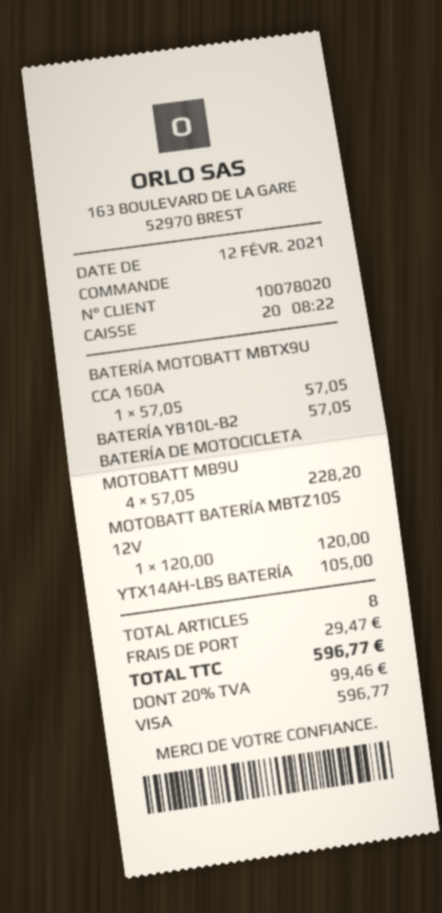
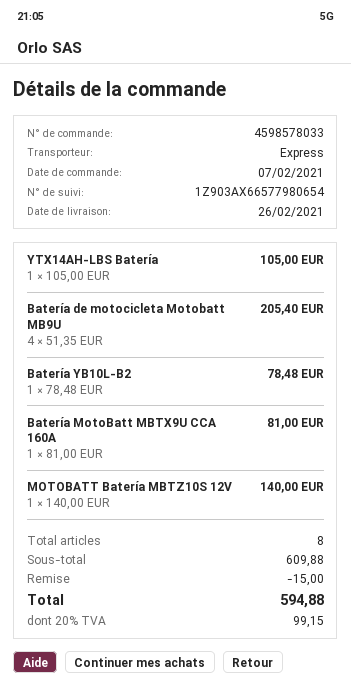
order date: 2021-02-12 -> 2021-02-07
BATERÍA MOTOBATT MBTX9U CCA 160A: 1 x 57.05 = 57.05 -> 1 x 81.00 = 81.00
BATERÍA YB10L-B2: 1 x 57.05 = 57.05 -> 1 x 78.48 = 78.48
BATERÍA DE MOTOCICLETA MOTOBATT MB9U: 4 x 57.05 = 228.20 -> 4 x 51.35 = 205.40
MOTOBATT BATERÍA MBTZ10S 12V: 1 x 120.00 = 120.00 -> 1 x 140.00 = 140.00
discount: none -> 15.00
shipping: 29.47 -> none
tax: 20% = 99.46 -> 20% = 99.15
total: 596.77 -> 594.88

